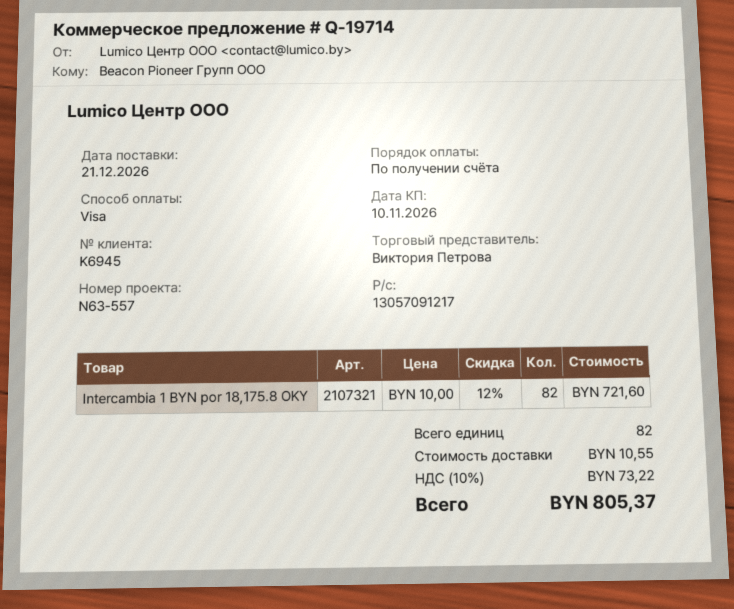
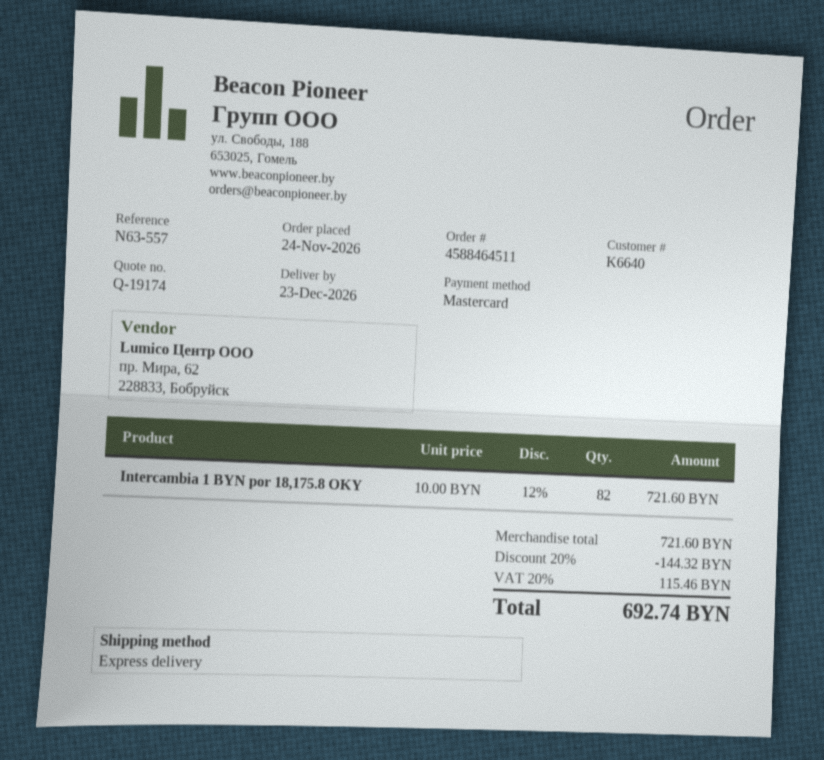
quote number: Q-19714 -> Q-19174
delivery date: 2026-12-21 -> 2026-12-23
customer number: K6945 -> K6640
payment method: Visa -> Mastercard
discount: none -> 20% = 144.32
shipping: 10.55 -> none
tax: 10% = 73.22 -> 20% = 115.46
total: 805.37 -> 692.74

